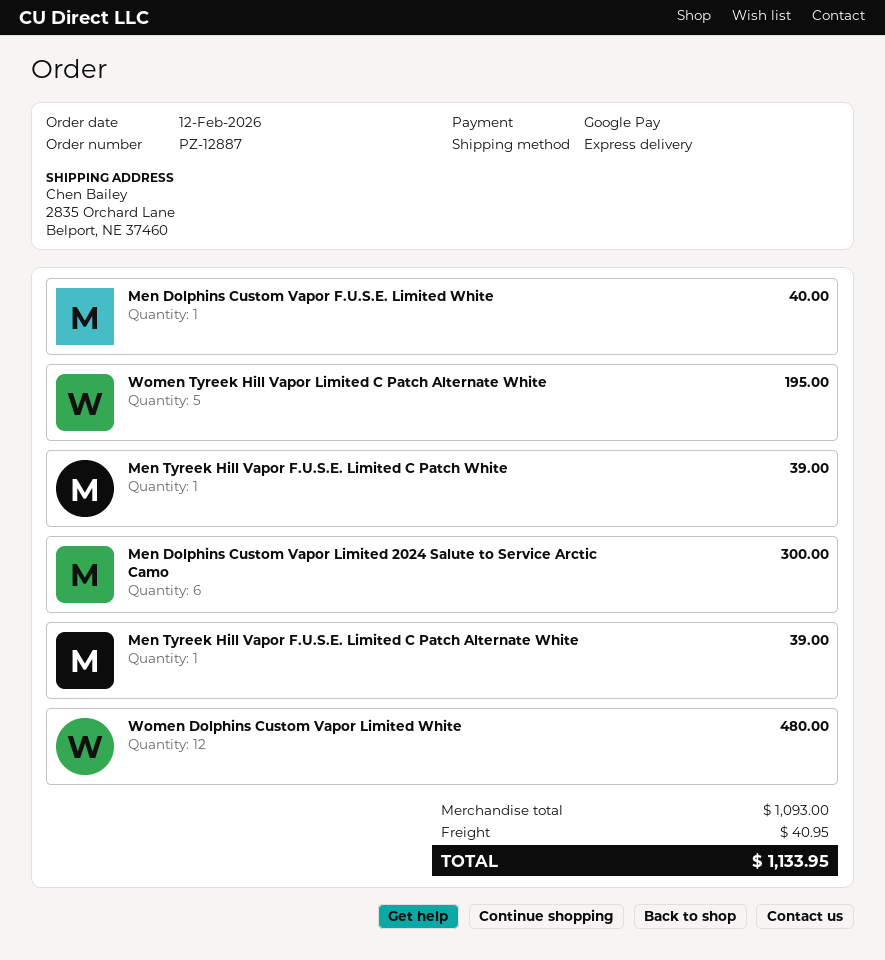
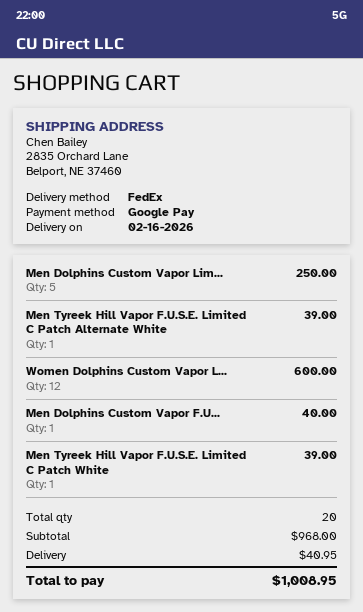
shipping method: express -> FedEx
Women Tyreek Hill Vapor Limited C Patch Alternate White: 5 for 195.00 -> none
Men Dolphins Custom Vapor Limited 2024 Salute to Service Arctic Camo: 6 for 300.00 -> 5 for 250.00
Women Dolphins Custom Vapor Limited White: 12 for 480.00 -> 12 for 600.00
subtotal: 1093.00 -> 968.00
total: 1133.95 -> 1008.95

